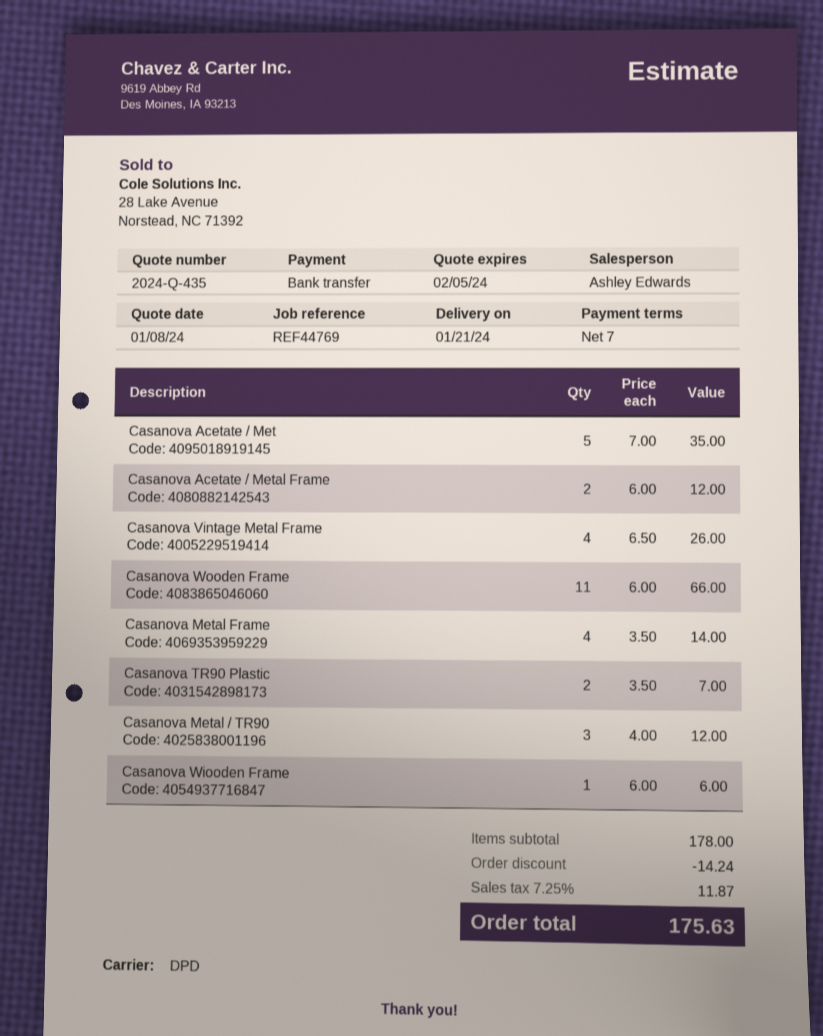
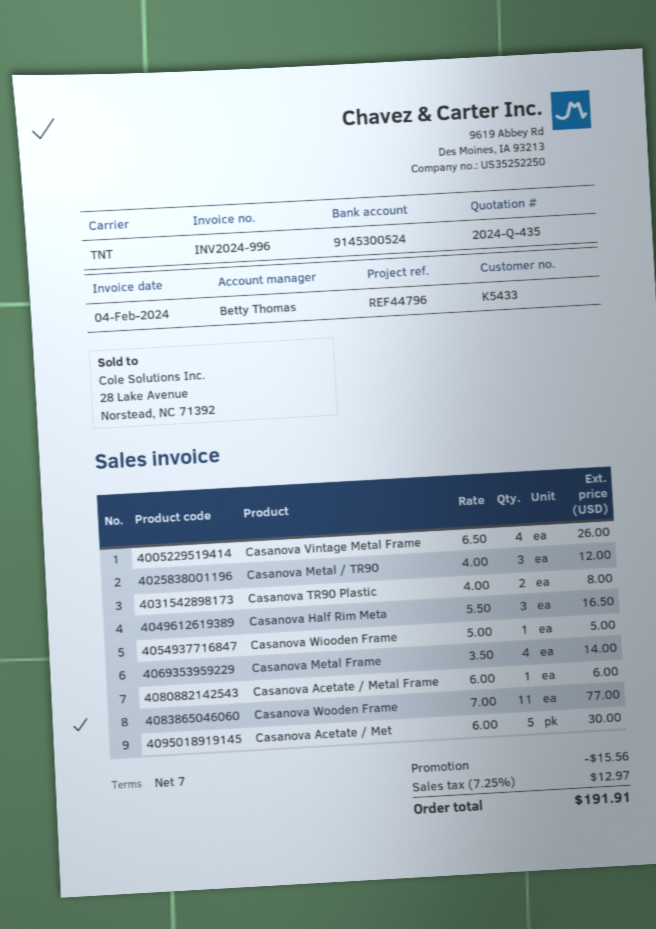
reference: REF44769 -> REF44796
sales rep: Ashley Edwards -> Betty Thomas
shipping method: DPD -> TNT
Casanova Acetate / Met: 5 x 7.00 = 35.00 -> 5 x 6.00 = 30.00
Casanova Acetate / Metal Frame: 2 x 6.00 = 12.00 -> 1 x 6.00 = 6.00
Casanova Wooden Frame: 11 x 6.00 = 66.00 -> 11 x 7.00 = 77.00
Casanova TR90 Plastic: 2 x 3.50 = 7.00 -> 2 x 4.00 = 8.00
Casanova Wiooden Frame: 1 x 6.00 = 6.00 -> 1 x 5.00 = 5.00
Casanova Half Rim Meta: none -> 3 x 5.50 = 16.50
discount: 14.24 -> 15.56
tax: 7.25% = 11.87 -> 7.25% = 12.97
total: 175.63 -> 191.91

